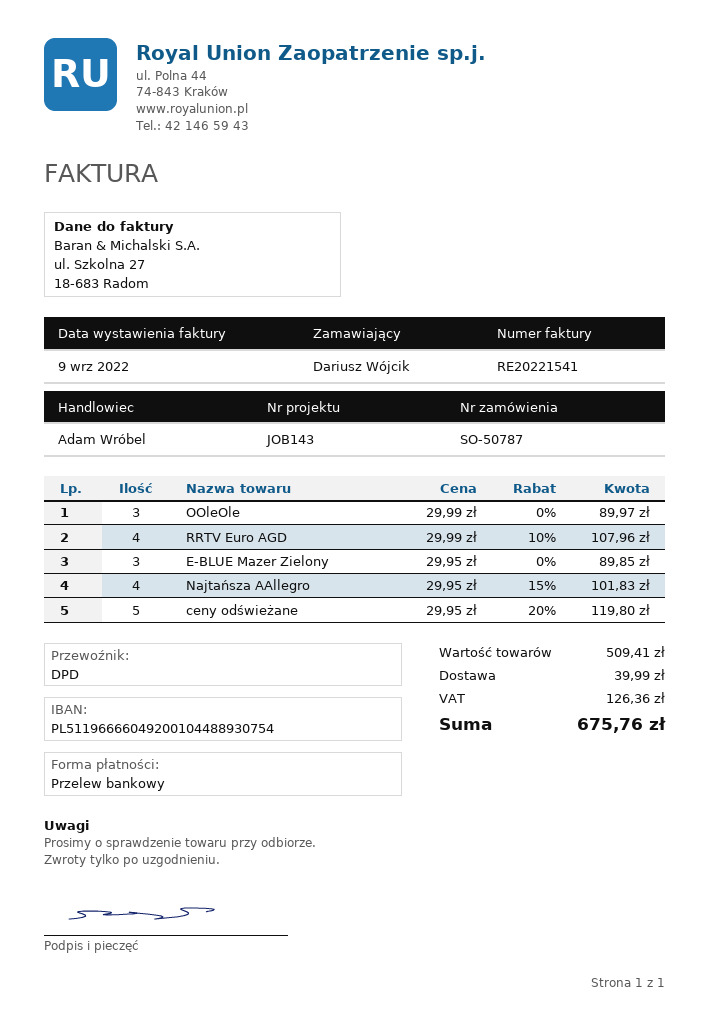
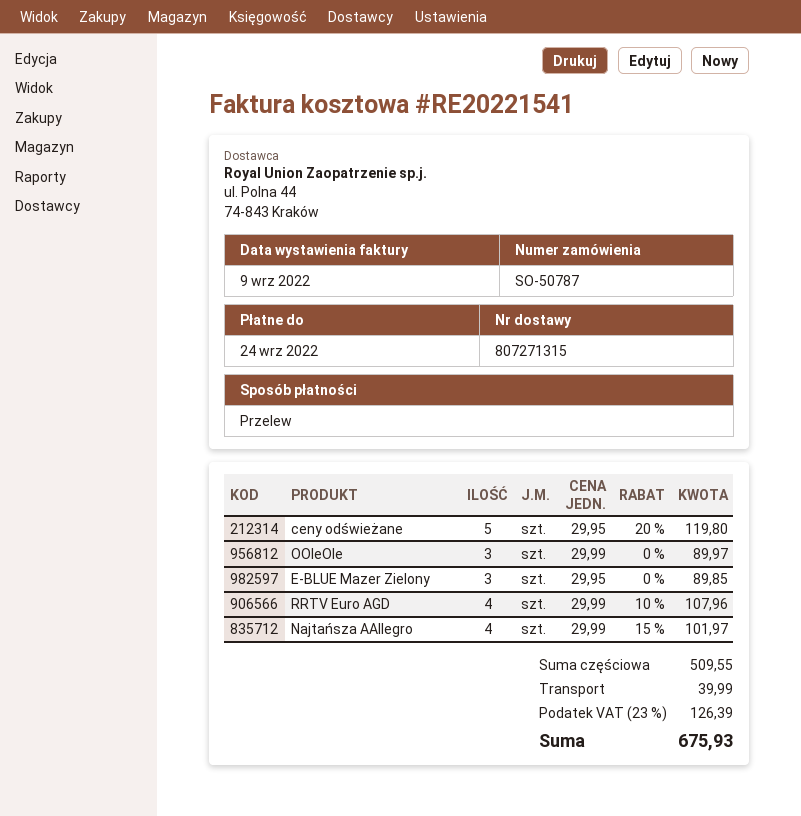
Najtańsza AAllegro: 4 x 29.95 - 15% = 101.83 -> 4 x 29.99 - 15% = 101.97
subtotal: 509.41 -> 509.55
tax: 126.36 -> 126.39
total: 675.76 -> 675.93

